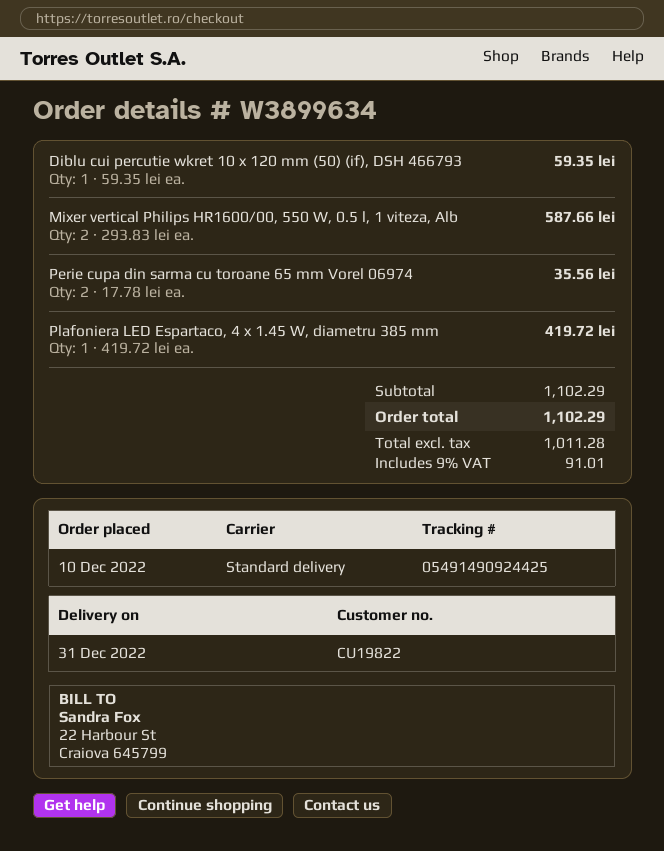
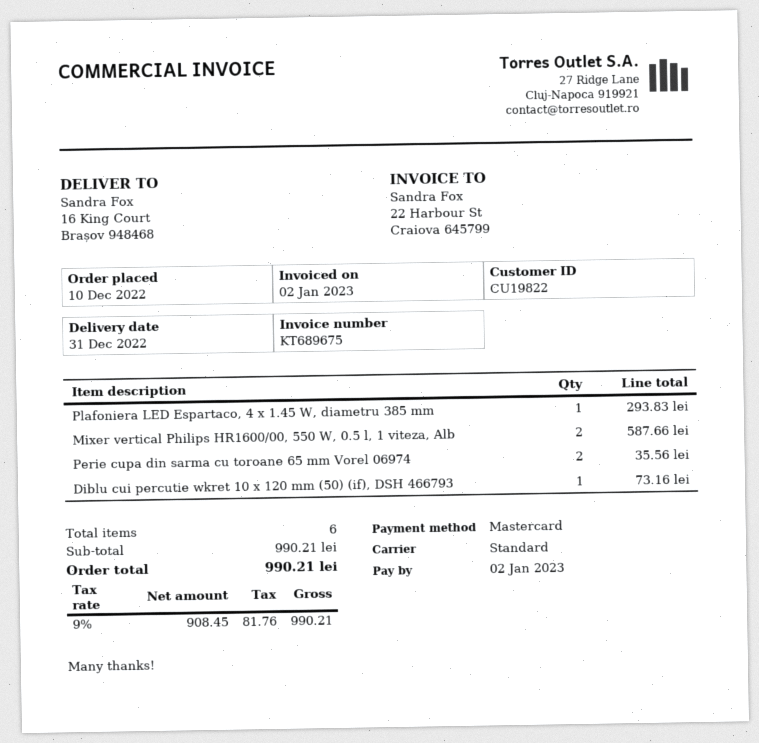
Diblu cui percutie wkret 10 x 120 mm (50) (if), DSH 466793: 1 for 59.35 -> 1 for 73.16
Plafoniera LED Espartaco, 4 x 1.45 W, diametru 385 mm: 1 for 419.72 -> 1 for 293.83
subtotal: 1102.29 -> 990.21
net: 1011.28 -> 908.45
tax: 9% = 91.01 -> 9% = 81.76
total: 1102.29 -> 990.21

